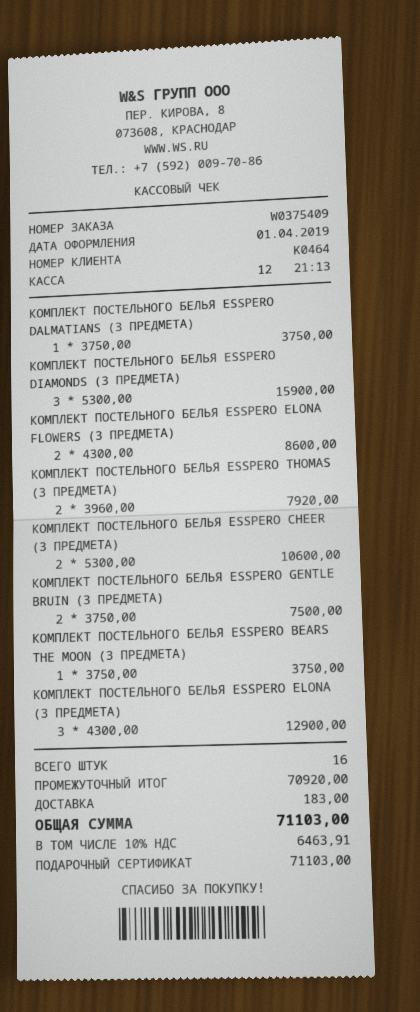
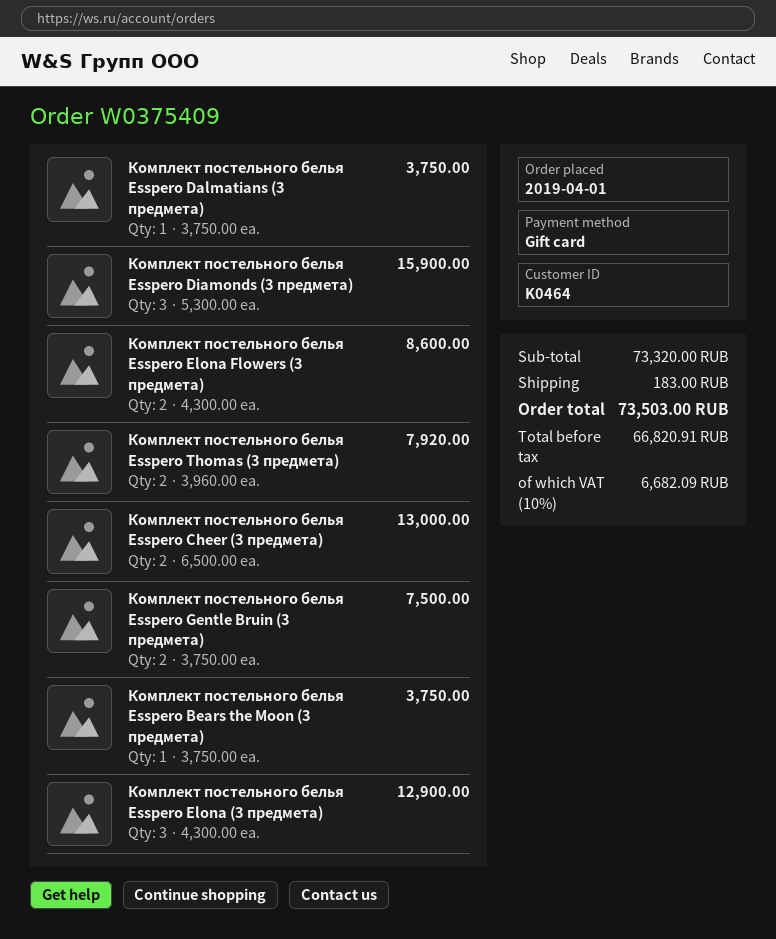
КОМПЛЕКТ ПОСТЕЛЬНОГО БЕЛЬЯ ESSPERO CHEER (3 ПРЕДМЕТА): 2 x 5300.00 = 10600.00 -> 2 x 6500.00 = 13000.00
subtotal: 70920.00 -> 73320.00
tax: 10% = 6463.91 -> 10% = 6682.09
total: 71103.00 -> 73503.00

